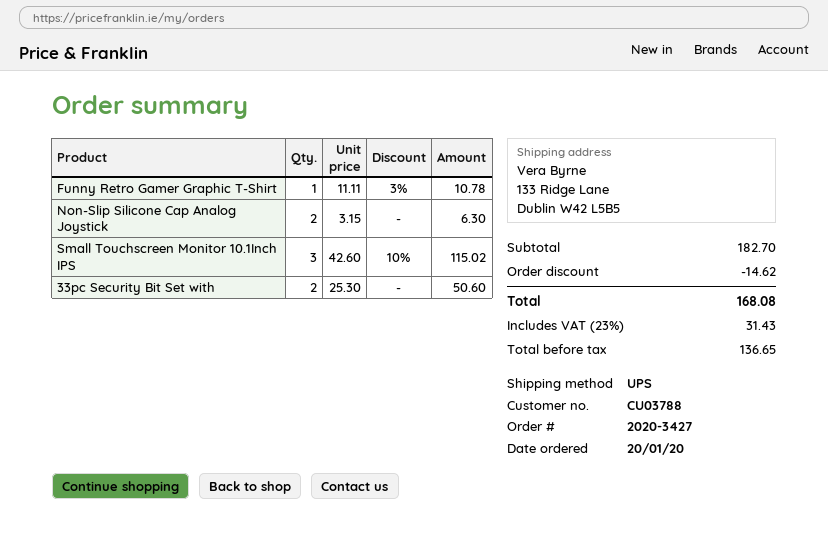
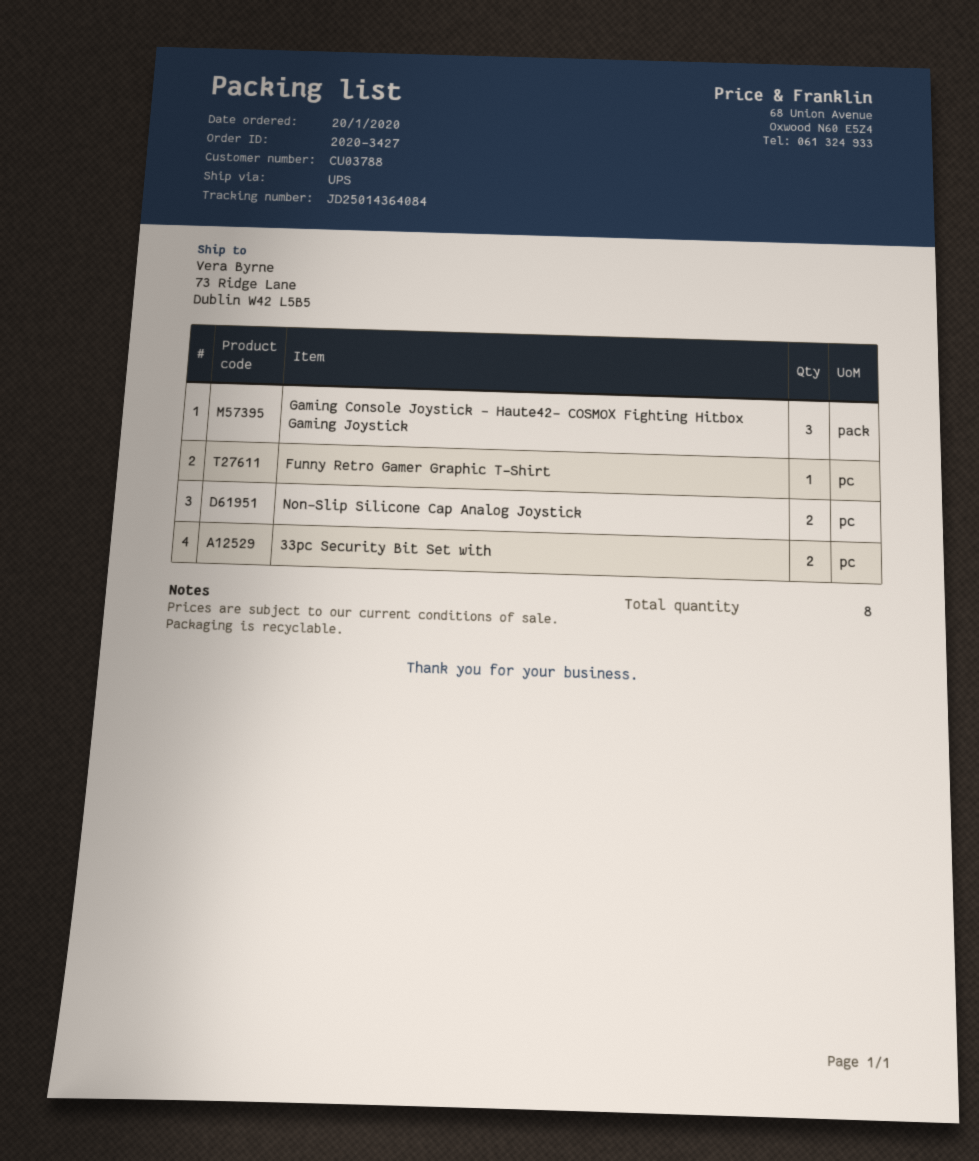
ship to: 133 Ridge Lane, Dublin W42 L5B5 -> 73 Ridge Lane, Dublin W42 L5B5
Small Touchscreen Monitor 10.1Inch IPS: 3 -> none
Gaming Console Joystick - Haute42- COSMOX Fighting Hitbox Gaming Joystick: none -> 3

